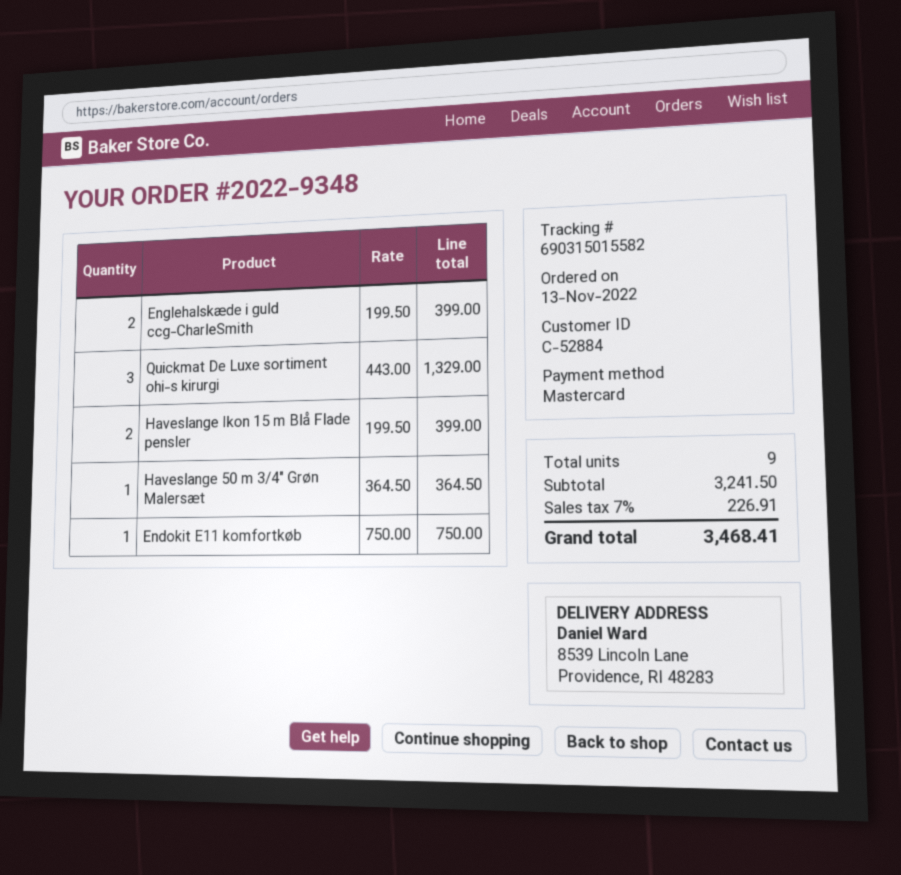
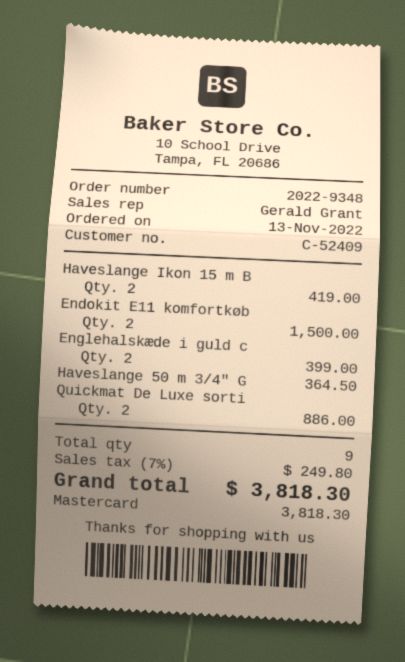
customer number: C-52884 -> C-52409
Quickmat De Luxe sortiment ohi-s kirurgi: 3 for 1329.00 -> 2 for 886.00
Haveslange Ikon 15 m Blå Flade pensler: 2 for 399.00 -> 2 for 419.00
Endokit E11 komfortkøb: 1 for 750.00 -> 2 for 1500.00
tax: 7% = 226.91 -> 7% = 249.80
total: 3468.41 -> 3818.30

